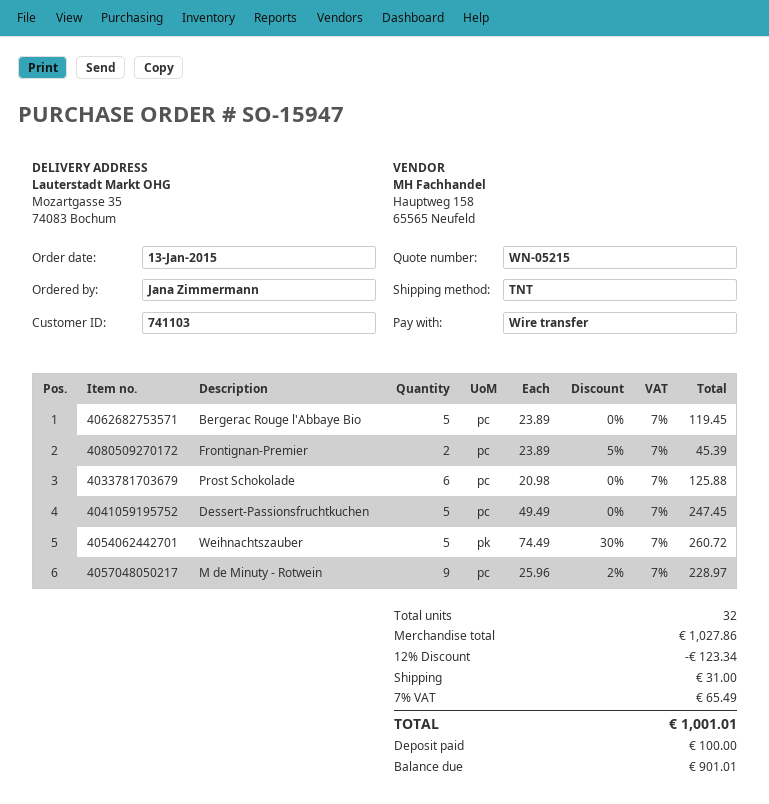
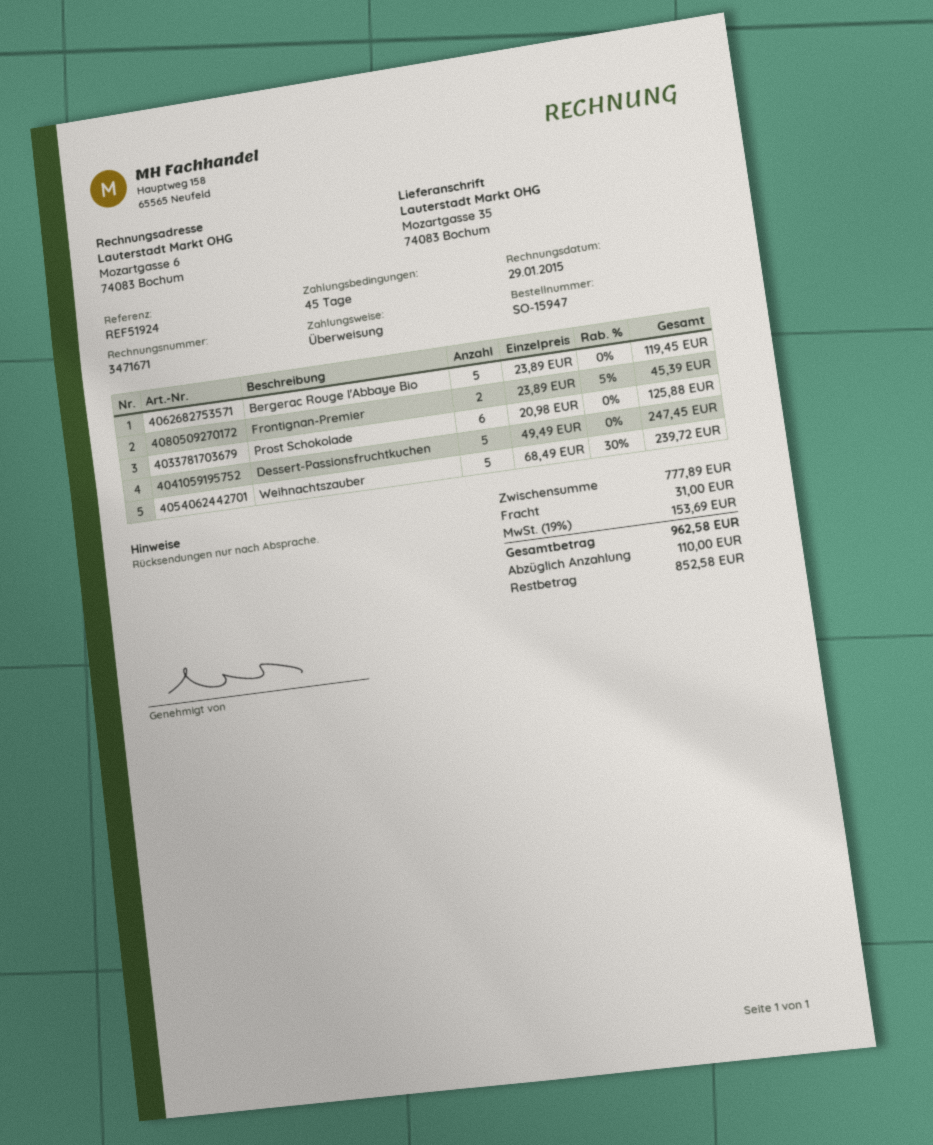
Weihnachtszauber: 5 x 74.49 - 30% = 260.72 -> 5 x 68.49 - 30% = 239.72
M de Minuty - Rotwein: 9 x 25.96 - 2% = 228.97 -> none
subtotal: 1027.86 -> 777.89
discount: 12% = 123.34 -> none
tax: 7% = 65.49 -> 19% = 153.69
total: 1001.01 -> 962.58
deposit: 100.00 -> 110.00
balance: 901.01 -> 852.58

